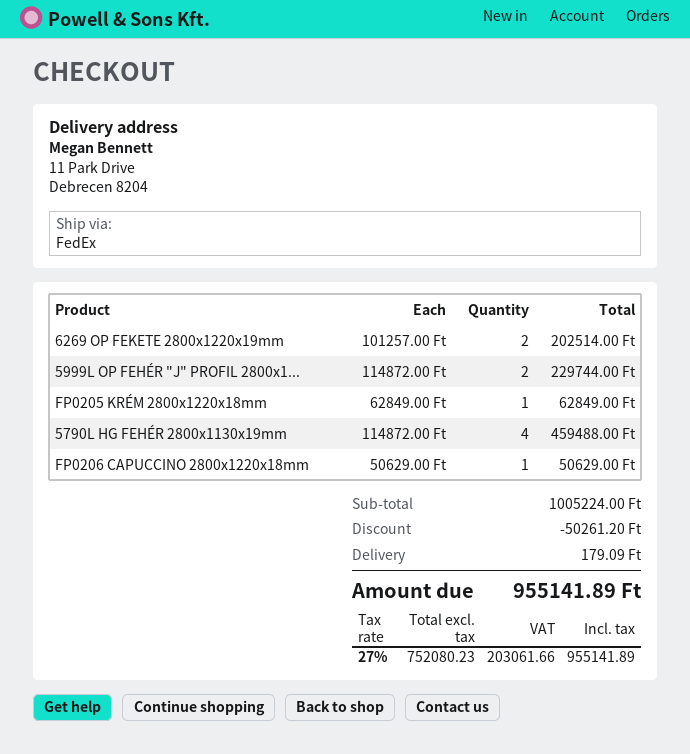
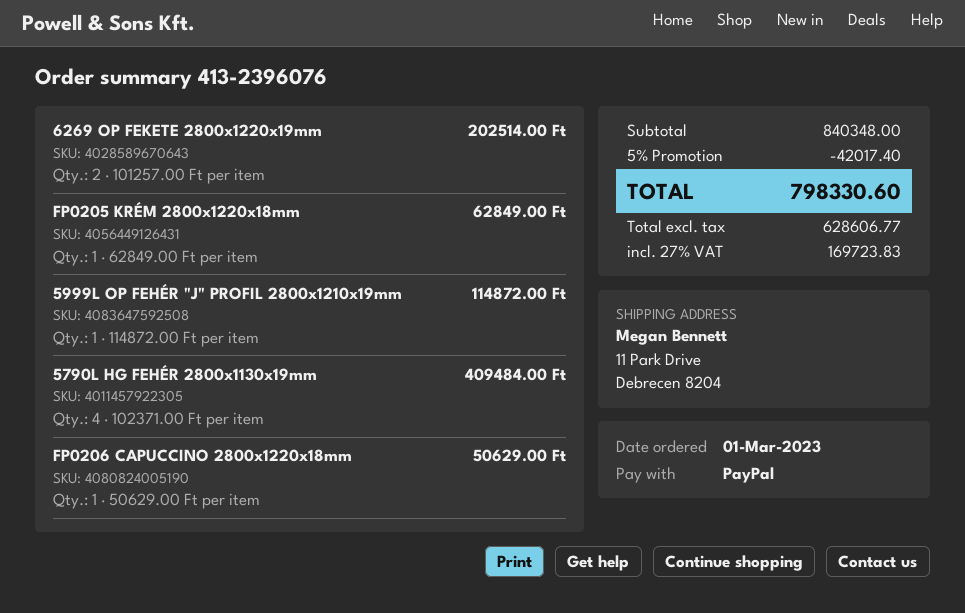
5999L OP FEHÉR "J" PROFIL 2800x1...: 2 x 114872.00 = 229744.00 -> 1 x 114872.00 = 114872.00
5790L HG FEHÉR 2800x1130x19mm: 4 x 114872.00 = 459488.00 -> 4 x 102371.00 = 409484.00
subtotal: 1005224.00 -> 840348.00
discount: 50261.20 -> 42017.40
shipping: 179.09 -> none
net: 752080.23 -> 628606.77
tax: 27% = 203061.66 -> 27% = 169723.83
total: 955141.89 -> 798330.60

